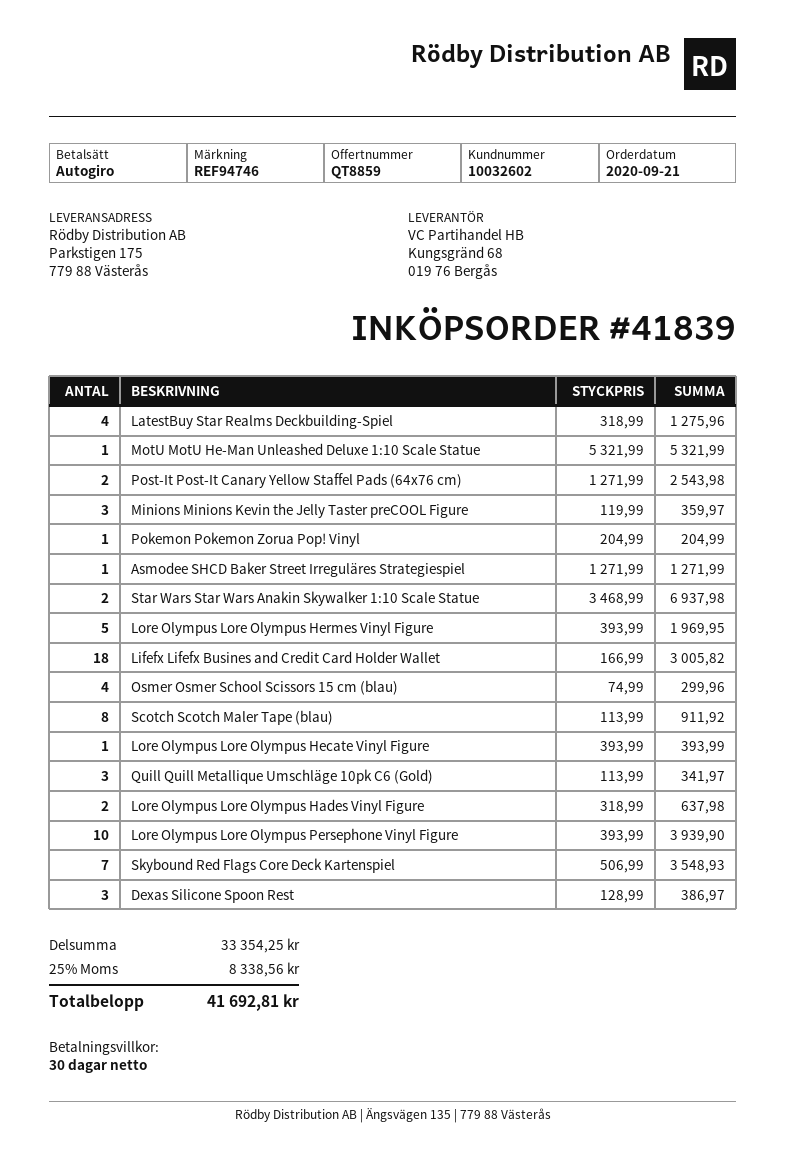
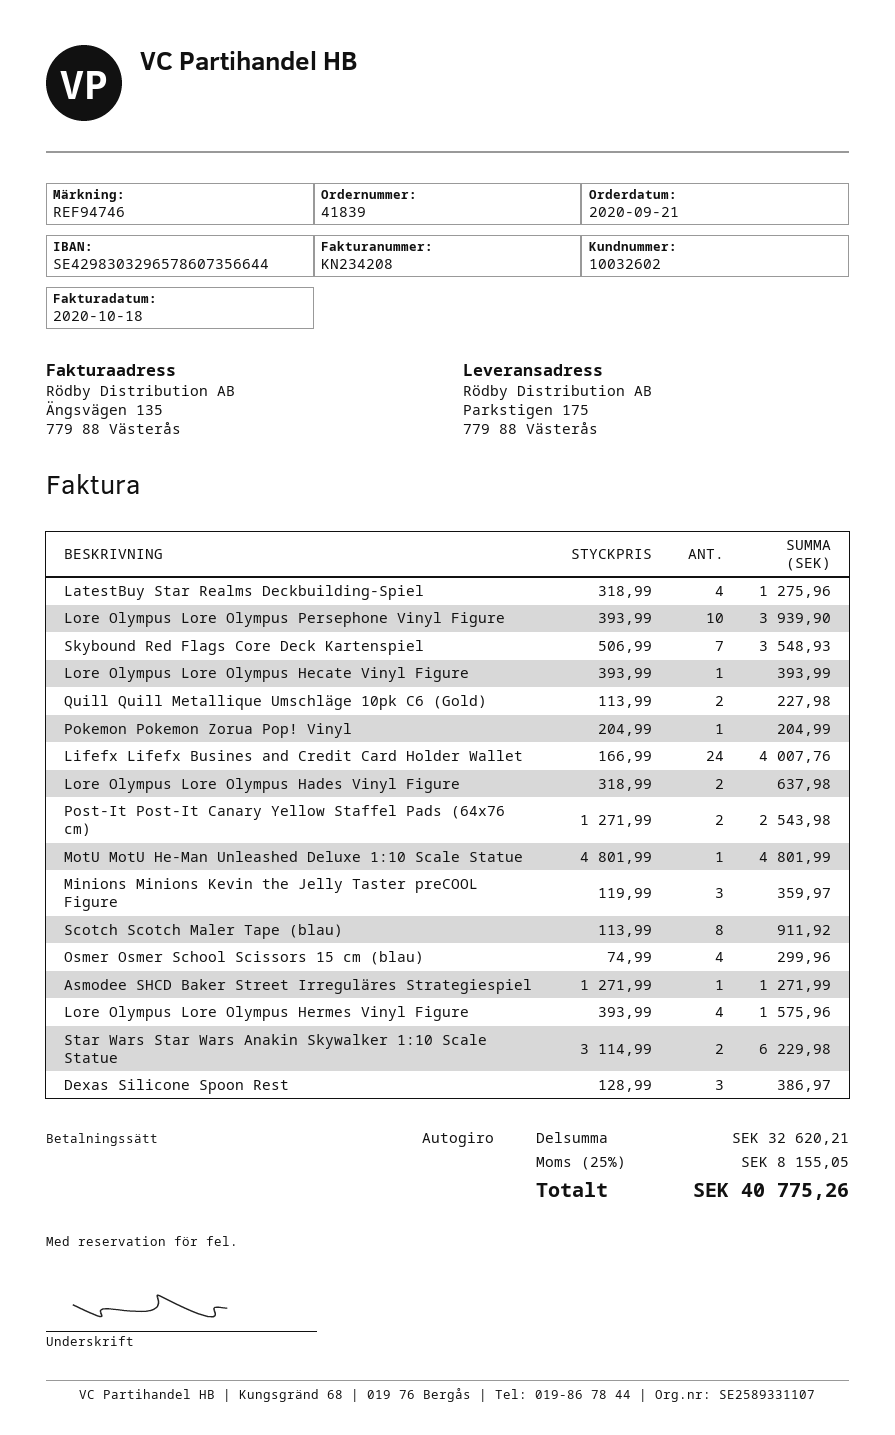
MotU MotU He-Man Unleashed Deluxe 1:10 Scale Statue: 1 x 5321.99 = 5321.99 -> 1 x 4801.99 = 4801.99
Star Wars Star Wars Anakin Skywalker 1:10 Scale Statue: 2 x 3468.99 = 6937.98 -> 2 x 3114.99 = 6229.98
Lore Olympus Lore Olympus Hermes Vinyl Figure: 5 x 393.99 = 1969.95 -> 4 x 393.99 = 1575.96
Lifefx Lifefx Busines and Credit Card Holder Wallet: 18 x 166.99 = 3005.82 -> 24 x 166.99 = 4007.76
Quill Quill Metallique Umschläge 10pk C6 (Gold): 3 x 113.99 = 341.97 -> 2 x 113.99 = 227.98
subtotal: 33354.25 -> 32620.21
tax: 25% = 8338.56 -> 25% = 8155.05
total: 41692.81 -> 40775.26

